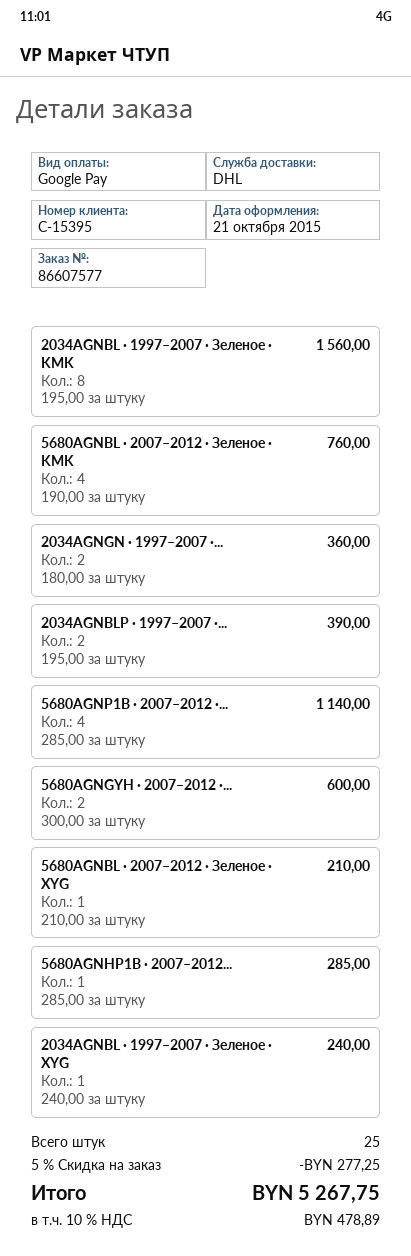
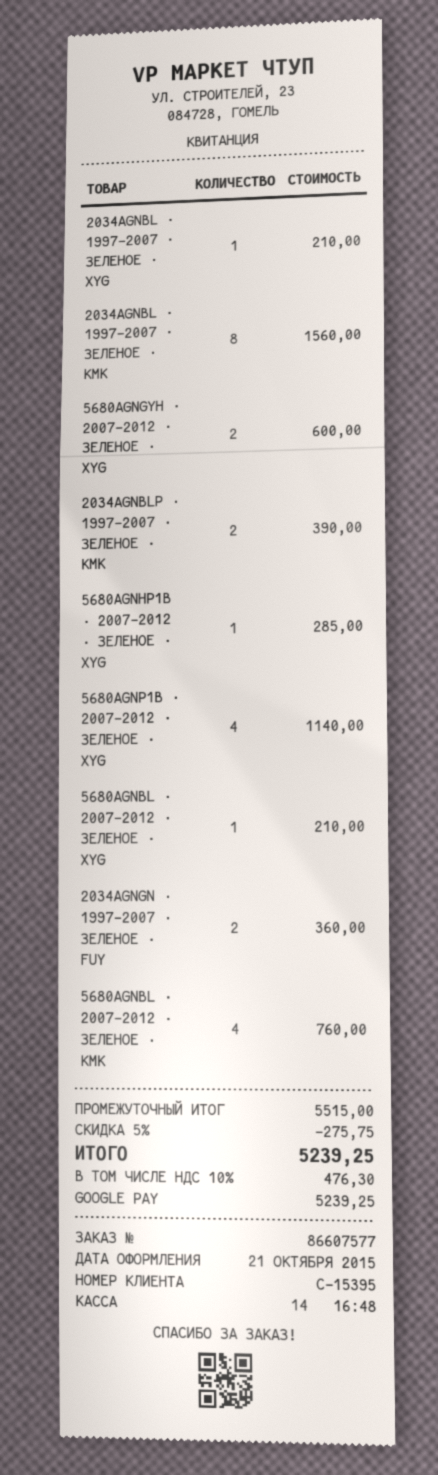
2034AGNBL · 1997–2007 · Зеленое · XYG: 1 for 240.00 -> 1 for 210.00
discount: 5% = 277.25 -> 5% = 275.75
tax: 10% = 478.89 -> 10% = 476.30
total: 5267.75 -> 5239.25

